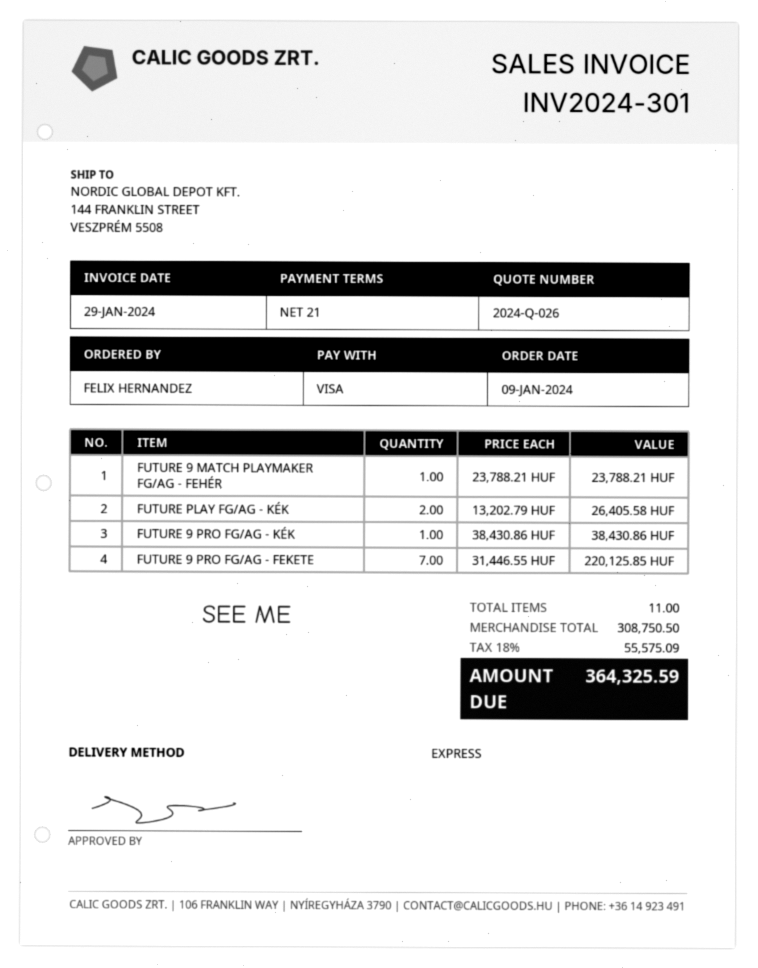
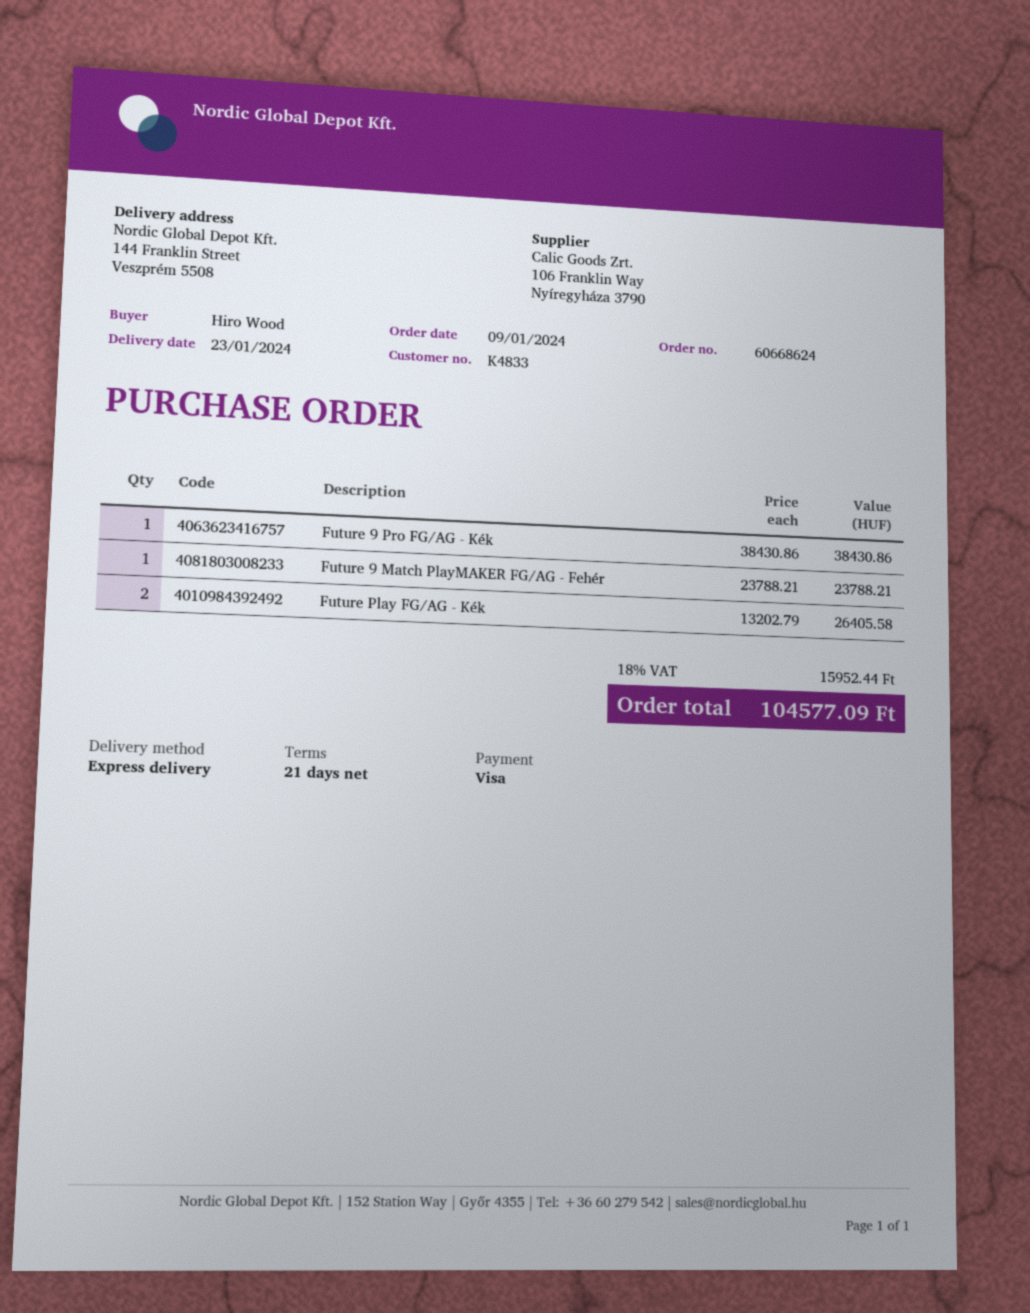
ordered by: FELIX HERNANDEZ -> Hiro Wood
FUTURE 9 PRO FG/AG - FEKETE: 7 x 31446.55 = 220125.85 -> none
tax: 18% = 55575.09 -> 18% = 15952.44
total: 364325.59 -> 104577.09

